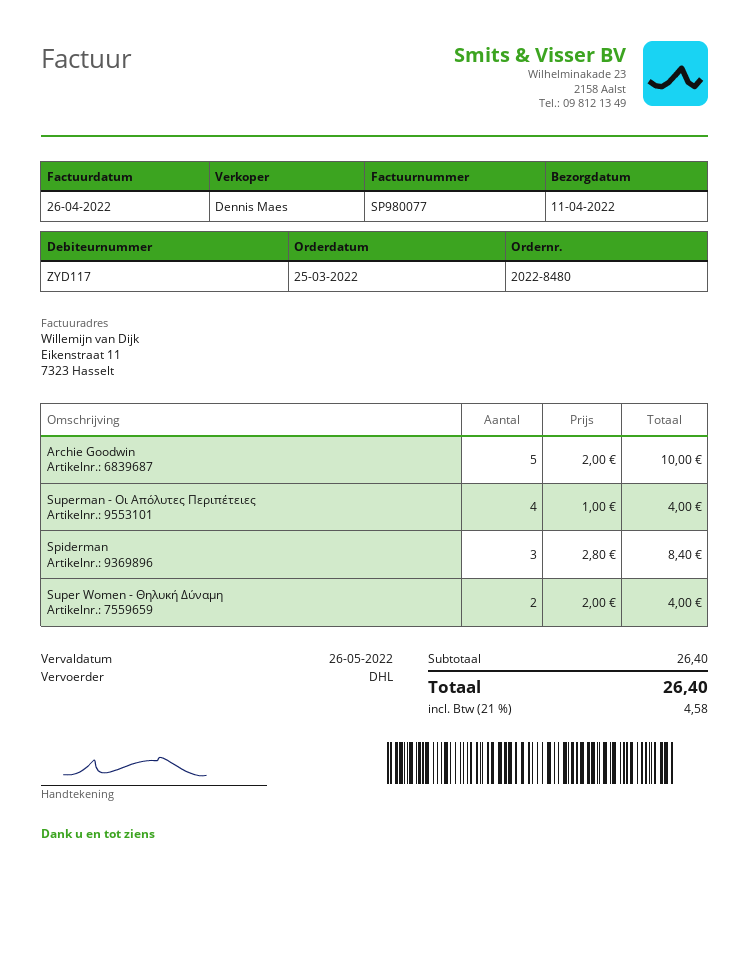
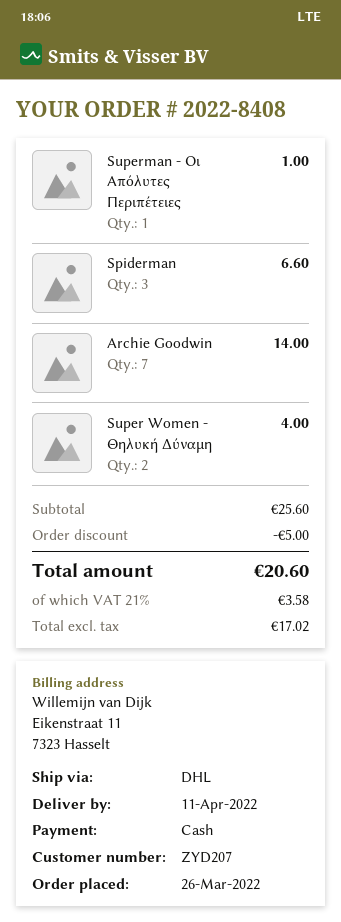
order number: 2022-8480 -> 2022-8408
order date: 2022-03-25 -> 2022-03-26
customer number: ZYD117 -> ZYD207
Archie Goodwin: 5 for 10.00 -> 7 for 14.00
Superman - Οι Απόλυτες Περιπέτειες: 4 for 4.00 -> 1 for 1.00
Spiderman: 3 for 8.40 -> 3 for 6.60
subtotal: 26.40 -> 25.60
discount: none -> 5.00
tax: 21% = 4.58 -> 21% = 3.58
total: 26.40 -> 20.60

